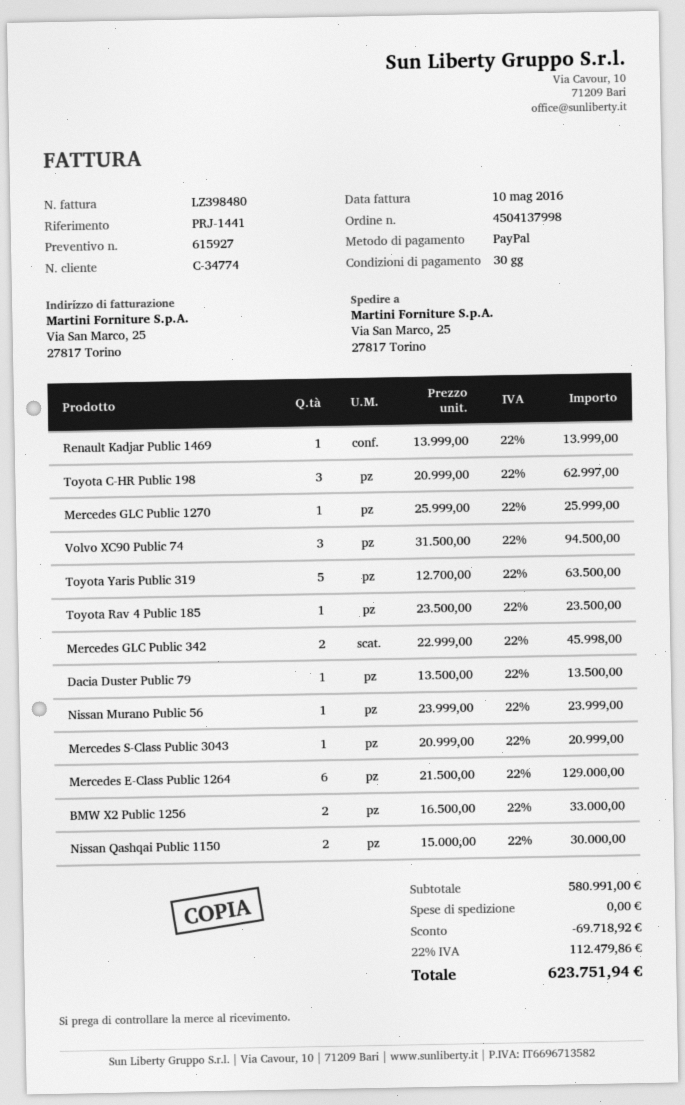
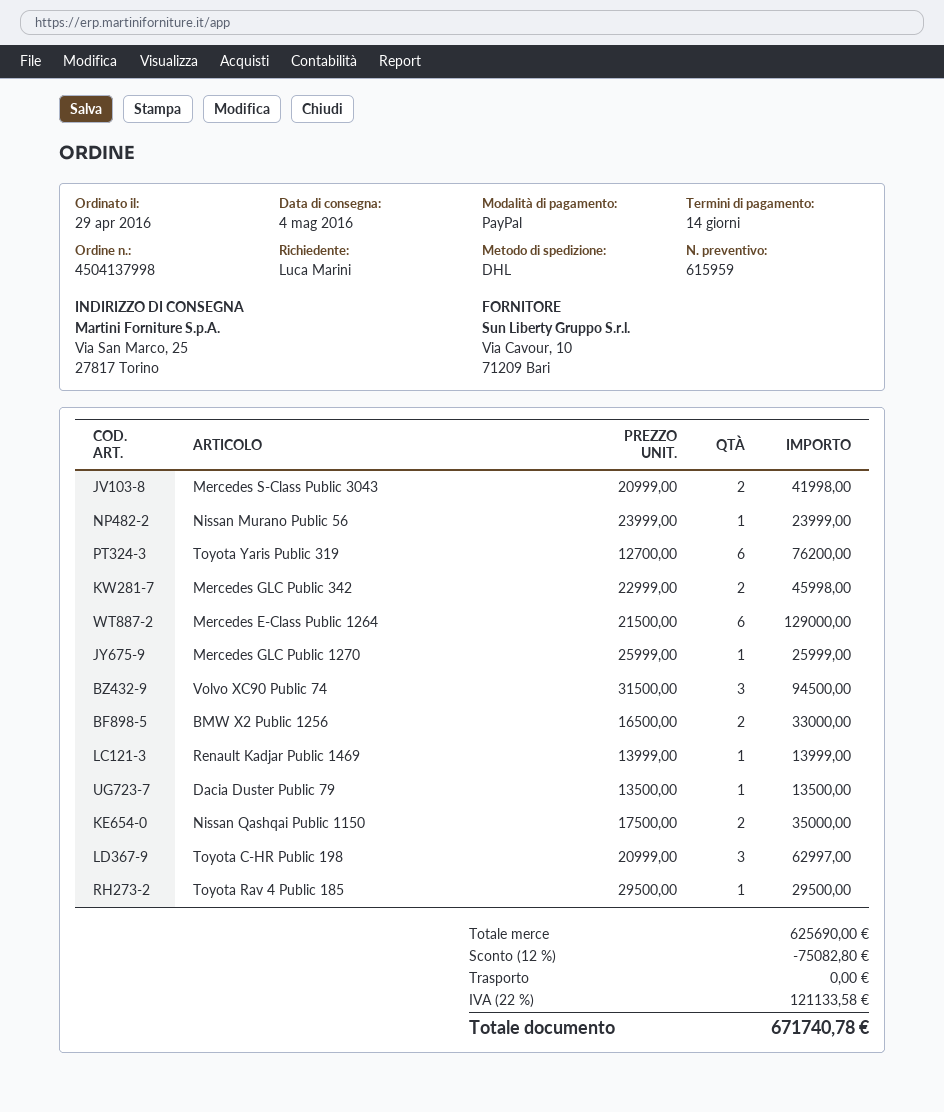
quote number: 615927 -> 615959
payment terms: 30 days -> 14 days
Toyota Yaris Public 319: 5 x 12700.00 = 63500.00 -> 6 x 12700.00 = 76200.00
Toyota Rav 4 Public 185: 1 x 23500.00 = 23500.00 -> 1 x 29500.00 = 29500.00
Mercedes S-Class Public 3043: 1 x 20999.00 = 20999.00 -> 2 x 20999.00 = 41998.00
Nissan Qashqai Public 1150: 2 x 15000.00 = 30000.00 -> 2 x 17500.00 = 35000.00
subtotal: 580991.00 -> 625690.00
discount: 69718.92 -> 75082.80
tax: 22% = 112479.86 -> 22% = 121133.58
total: 623751.94 -> 671740.78

